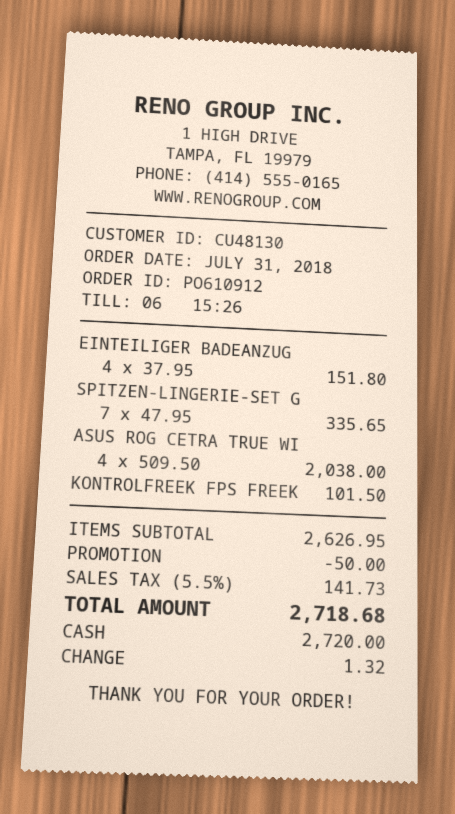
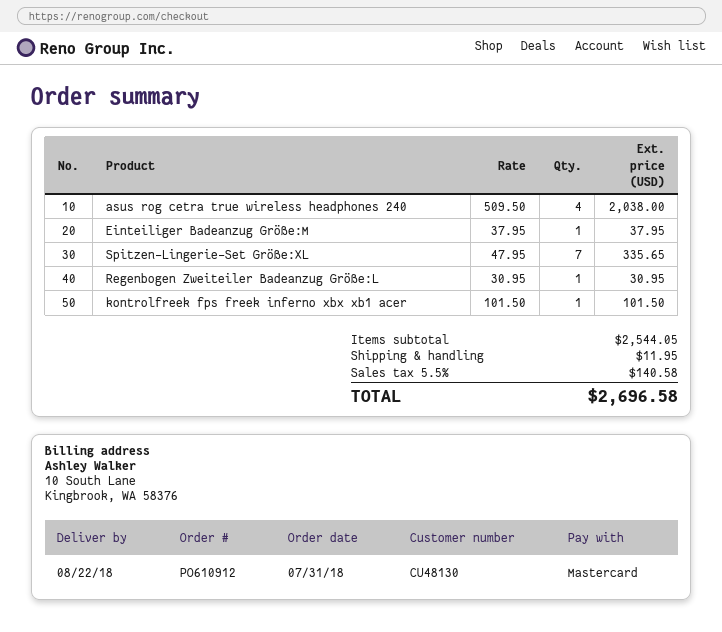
payment method: cash -> Mastercard
EINTEILIGER BADEANZUG: 4 x 37.95 = 151.80 -> 1 x 37.95 = 37.95
Regenbogen Zweiteiler Badeanzug Größe:L: none -> 1 x 30.95 = 30.95
subtotal: 2626.95 -> 2544.05
discount: 50.00 -> none
shipping: none -> 11.95
tax: 5.5% = 141.73 -> 5.5% = 140.58
total: 2718.68 -> 2696.58

